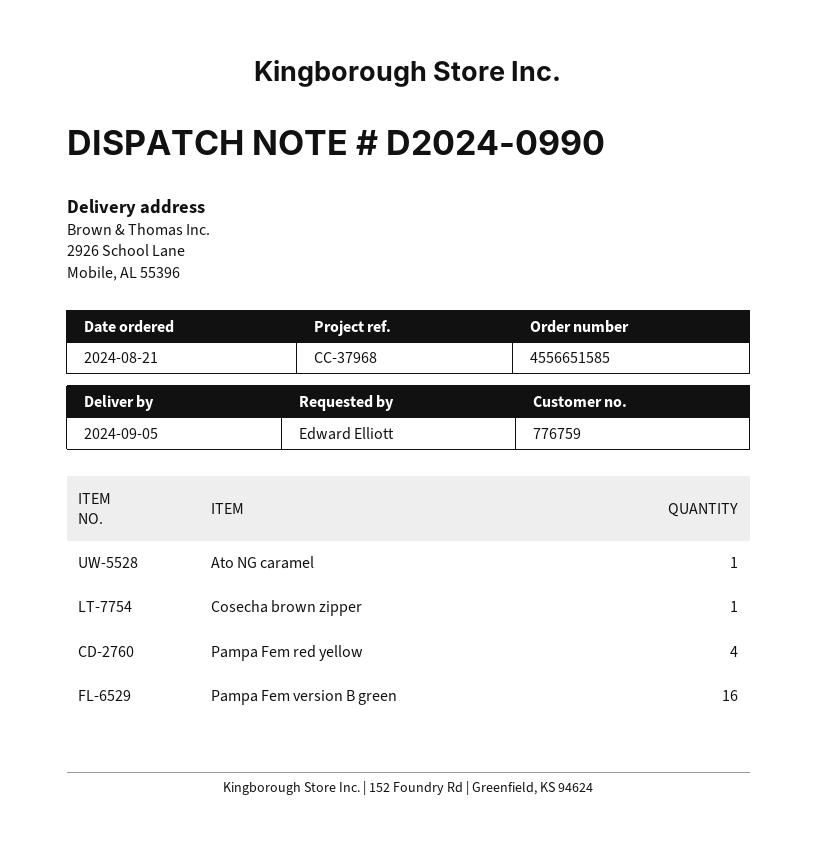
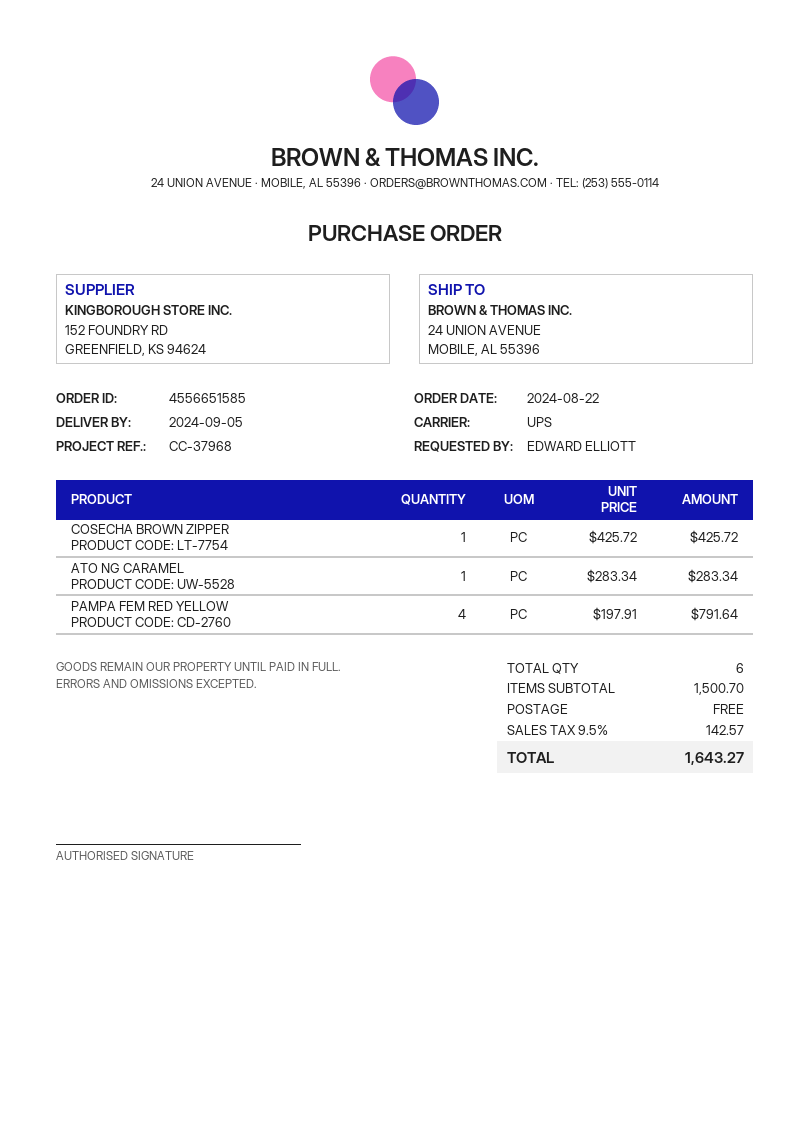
order date: 2024-08-21 -> 2024-08-22
ship to: 2926 School Lane, Mobile, AL 55396 -> 24 UNION AVENUE, MOBILE, AL 55396
Pampa Fem version B green: 16 -> none

